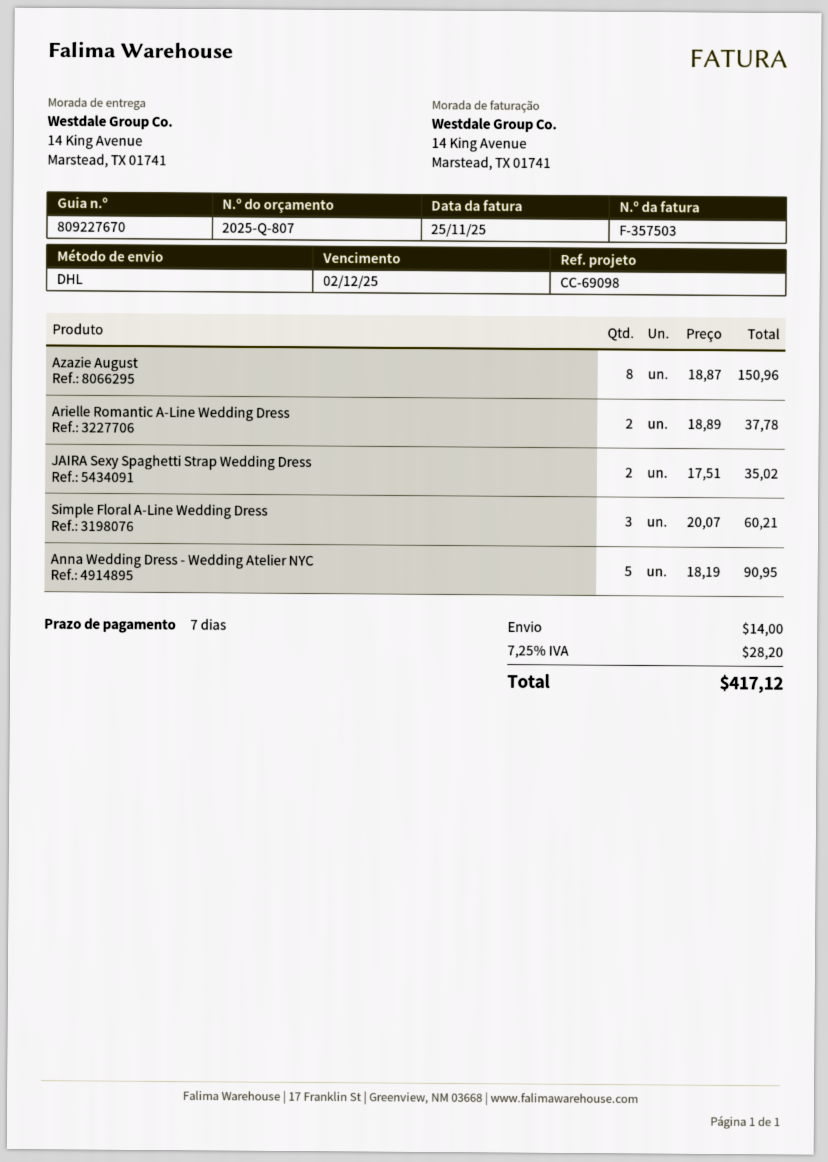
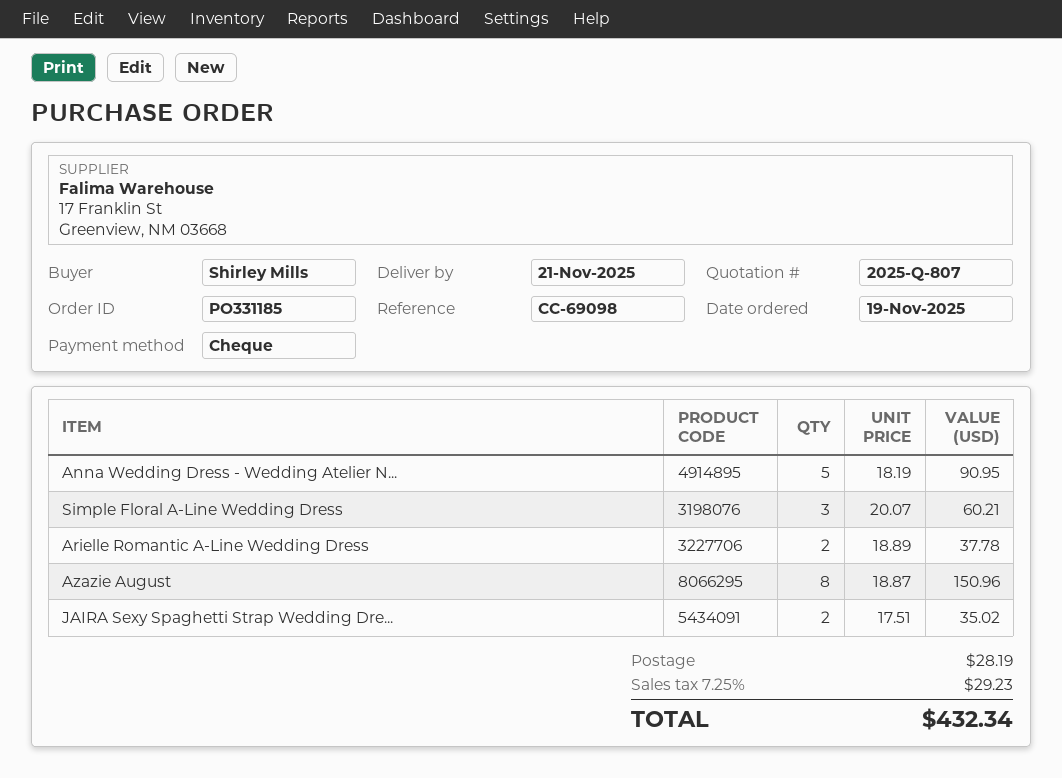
shipping: 14.00 -> 28.19
tax: 7.25% = 28.20 -> 7.25% = 29.23
total: 417.12 -> 432.34

